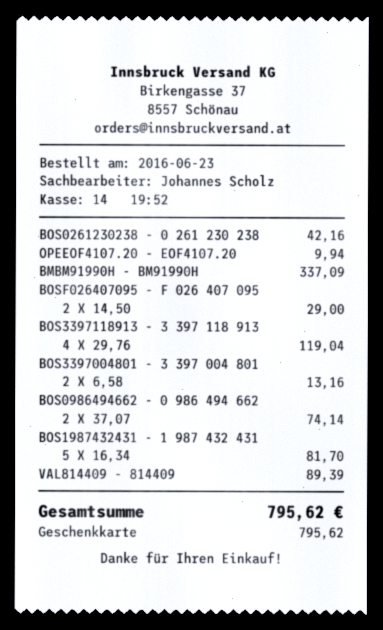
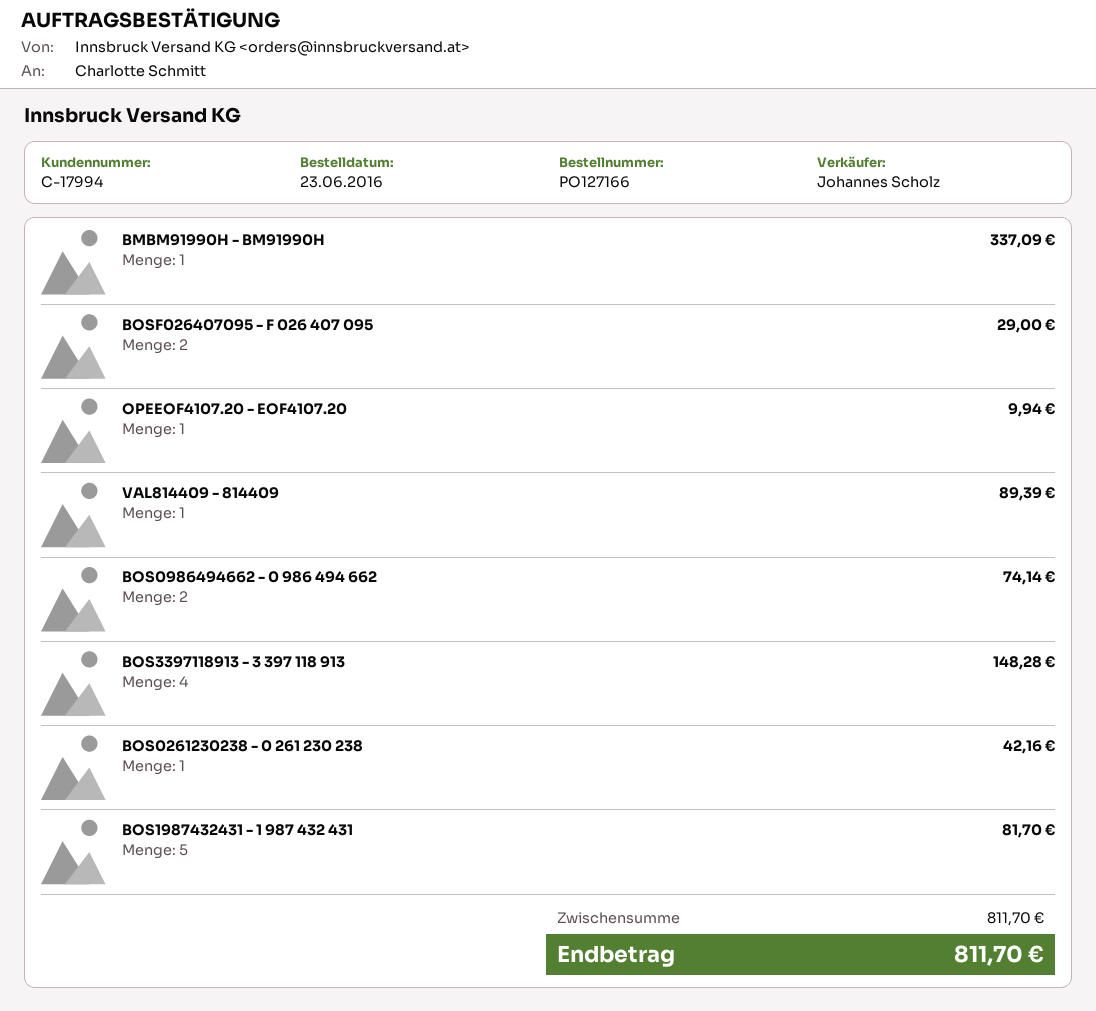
BOS3397118913 - 3 397 118 913: 4 for 119.04 -> 4 for 148.28
BOS3397004801 - 3 397 004 801: 2 for 13.16 -> none
total: 795.62 -> 811.70

